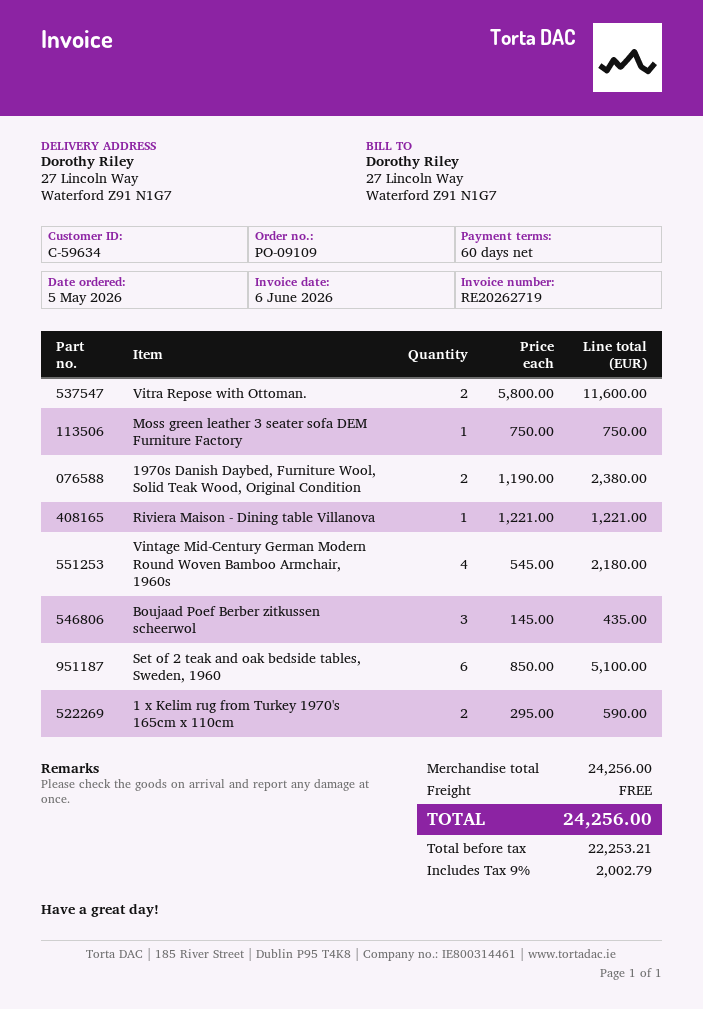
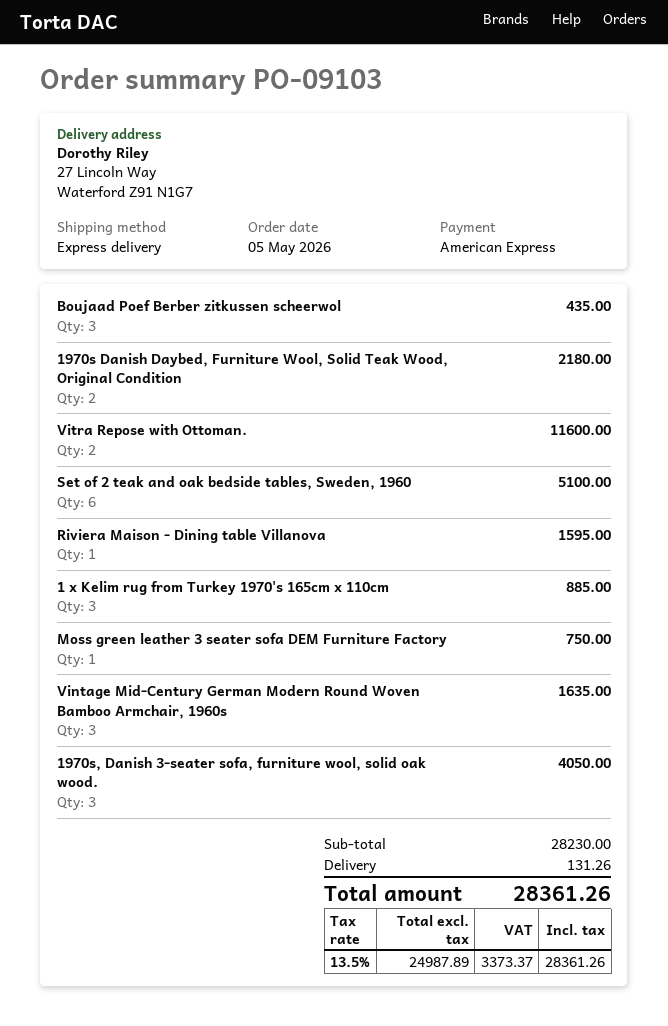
order number: PO-09109 -> PO-09103
1970s Danish Daybed, Furniture Wool, Solid Teak Wood, Original Condition: 2 for 2380.00 -> 2 for 2180.00
Riviera Maison - Dining table Villanova: 1 for 1221.00 -> 1 for 1595.00
Vintage Mid-Century German Modern Round Woven Bamboo Armchair, 1960s: 4 for 2180.00 -> 3 for 1635.00
1 x Kelim rug from Turkey 1970's 165cm x 110cm: 2 for 590.00 -> 3 for 885.00
1970s, Danish 3-seater sofa, furniture wool, solid oak wood.: none -> 3 for 4050.00
subtotal: 24256.00 -> 28230.00
shipping: 0.00 -> 131.26
net: 22253.21 -> 24987.89
tax: 9% = 2002.79 -> 13.5% = 3373.37
total: 24256.00 -> 28361.26

